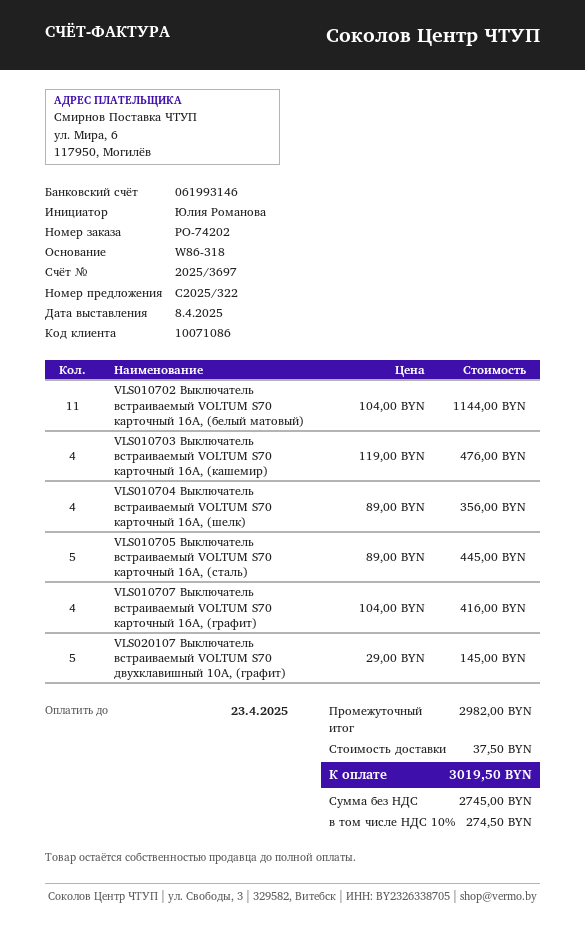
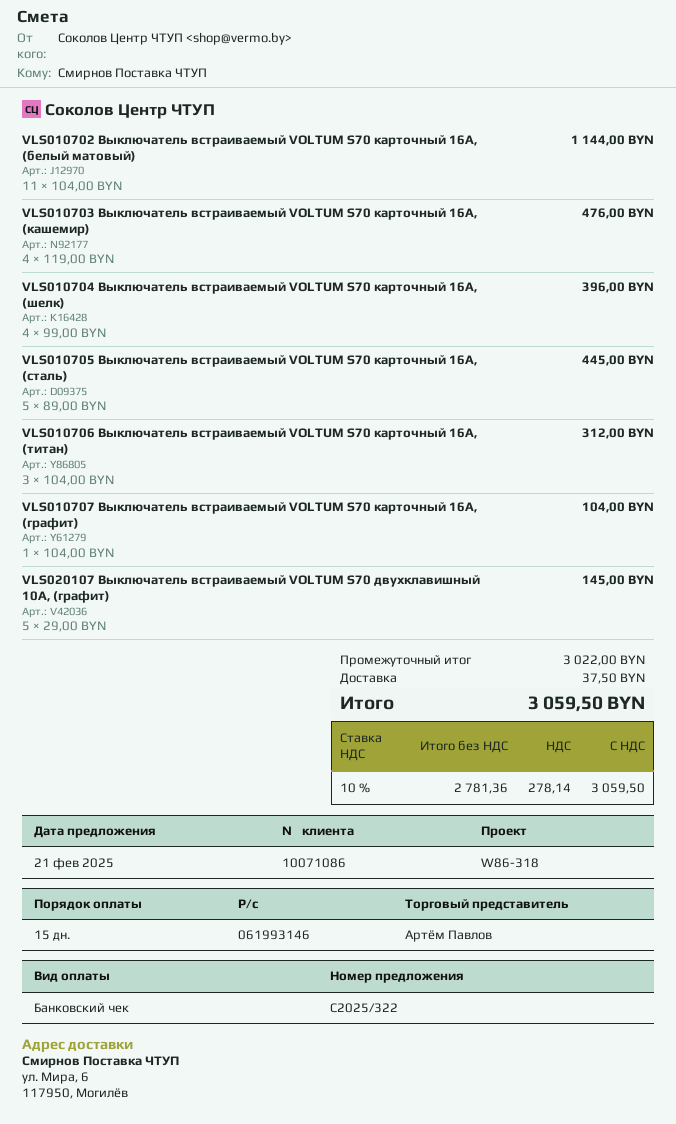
VLS010704 Выключатель встраиваемый VOLTUM S70 карточный 16А, (шелк): 4 x 89.00 = 356.00 -> 4 x 99.00 = 396.00
VLS010707 Выключатель встраиваемый VOLTUM S70 карточный 16А, (графит): 4 x 104.00 = 416.00 -> 1 x 104.00 = 104.00
VLS010706 Выключатель встраиваемый VOLTUM S70 карточный 16А, (титан): none -> 3 x 104.00 = 312.00
subtotal: 2982.00 -> 3022.00
net: 2745.00 -> 2781.36
tax: 10% = 274.50 -> 10% = 278.14
total: 3019.50 -> 3059.50

